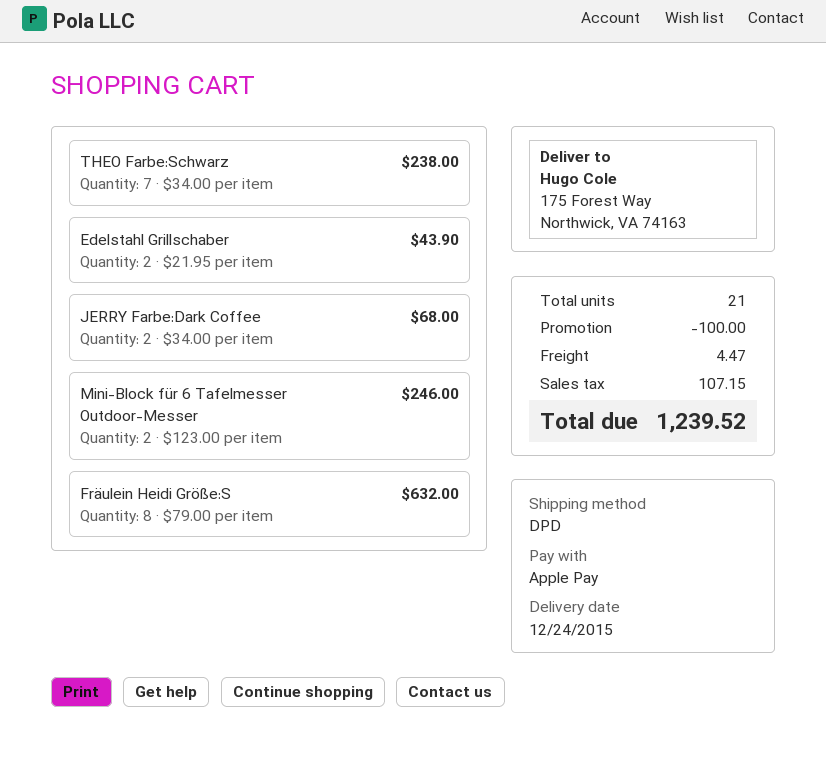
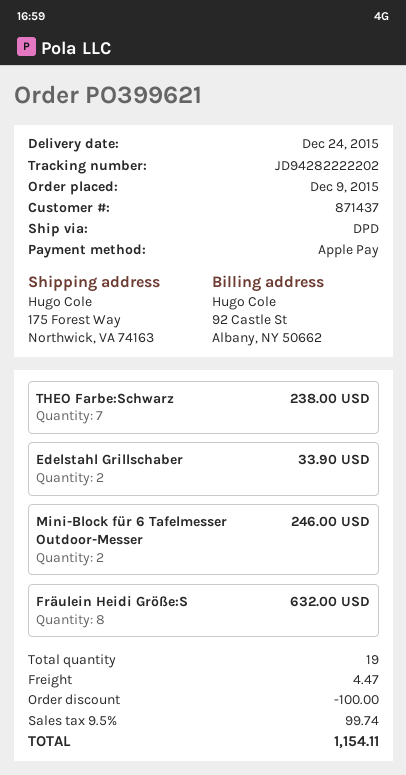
Edelstahl Grillschaber: 2 for 43.90 -> 2 for 33.90
JERRY Farbe:Dark Coffee: 2 for 68.00 -> none
total quantity: 21 -> 19
tax: 107.15 -> 99.74
total: 1239.52 -> 1154.11

